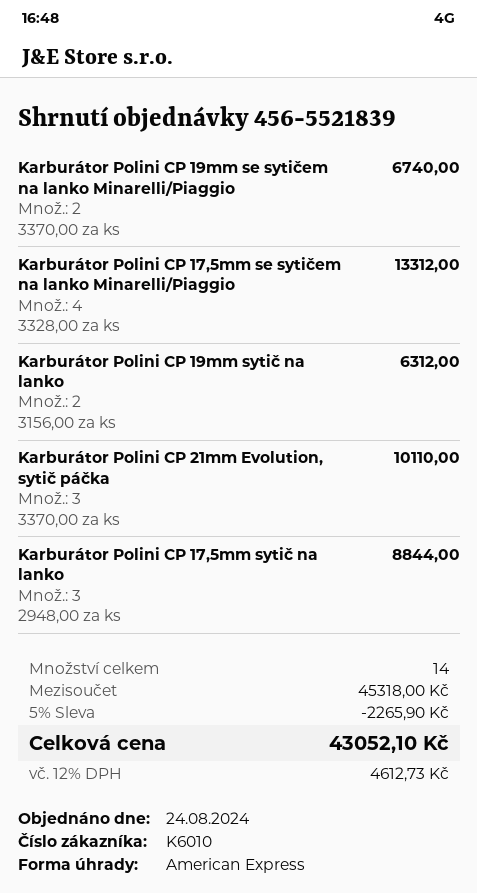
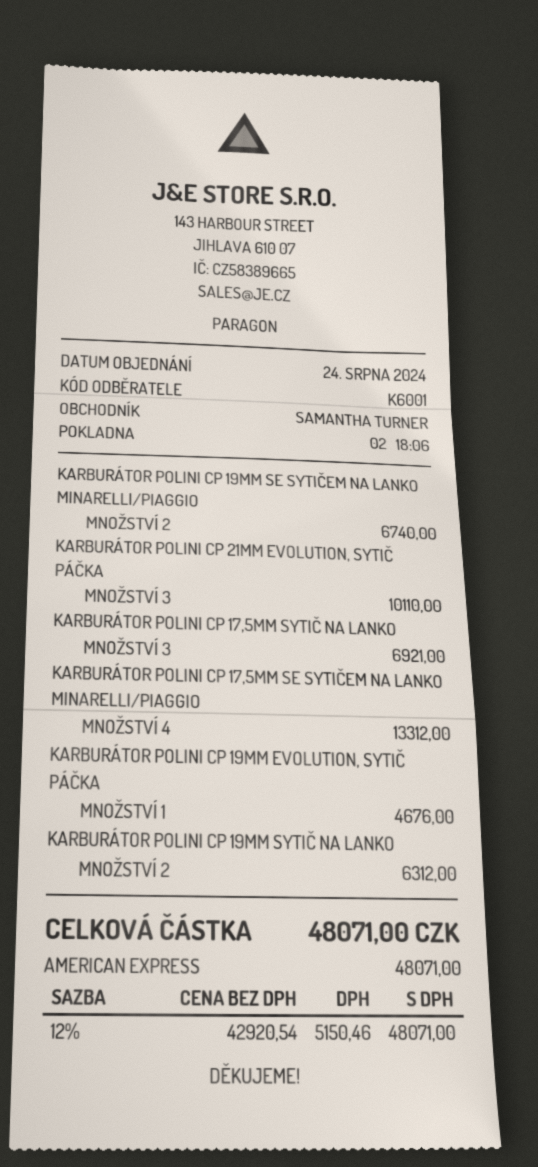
customer number: K6010 -> K6001
Karburátor Polini CP 17,5mm sytič na lanko: 3 for 8844.00 -> 3 for 6921.00
KARBURÁTOR POLINI CP 19MM EVOLUTION, SYTIČ PÁČKA: none -> 1 for 4676.00
discount: 5% = 2265.90 -> none
tax: 12% = 4612.73 -> 12% = 5150.46
total: 43052.10 -> 48071.00

